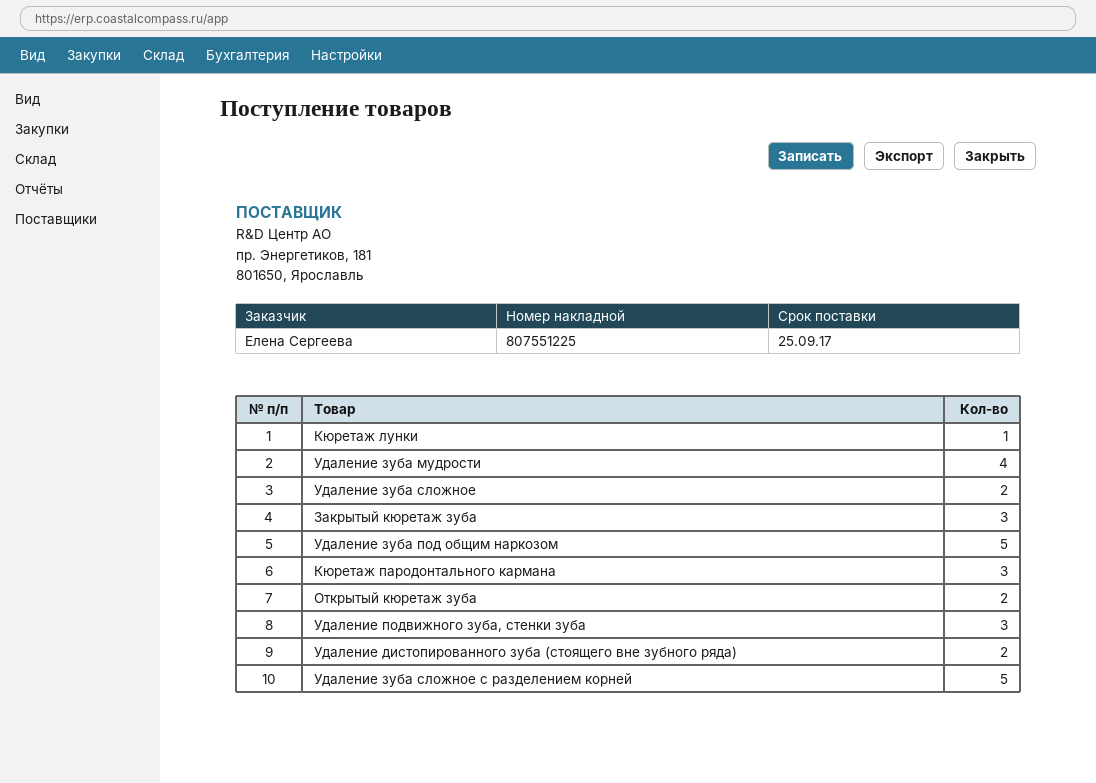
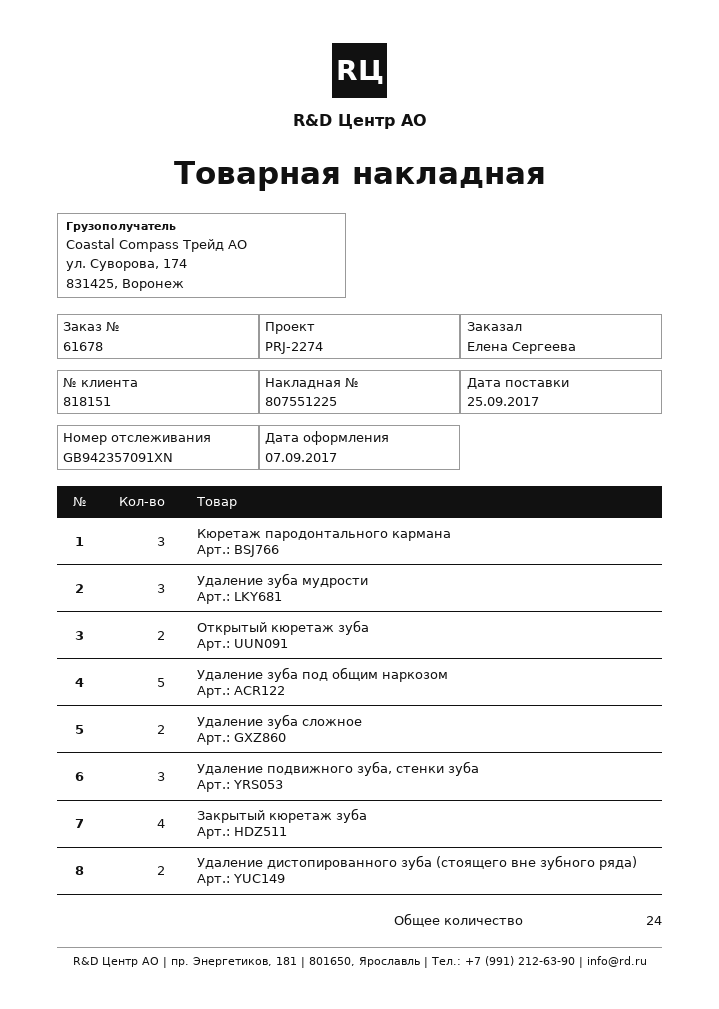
Кюретаж лунки: 1 -> none
Удаление зуба мудрости: 4 -> 3
Закрытый кюретаж зуба: 3 -> 4
Удаление зуба сложное с разделением корней: 5 -> none

